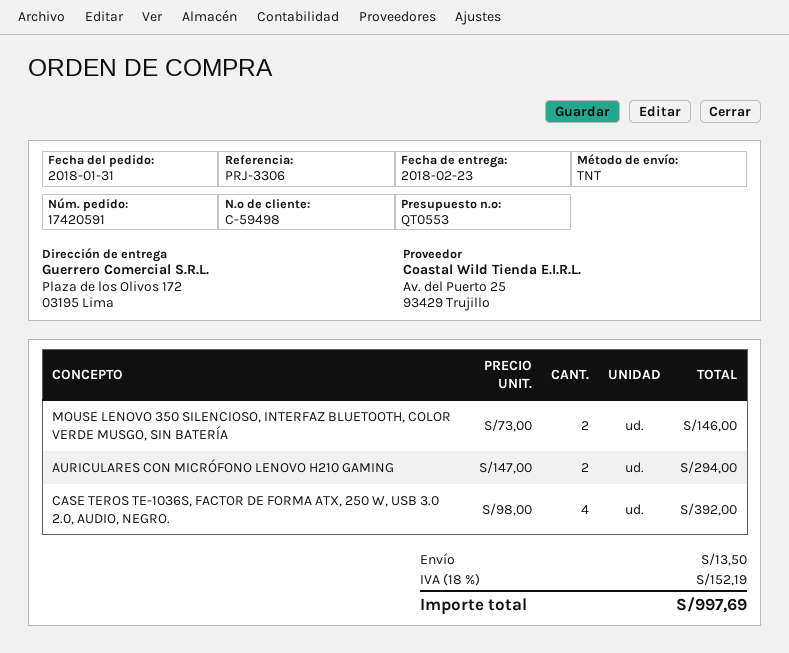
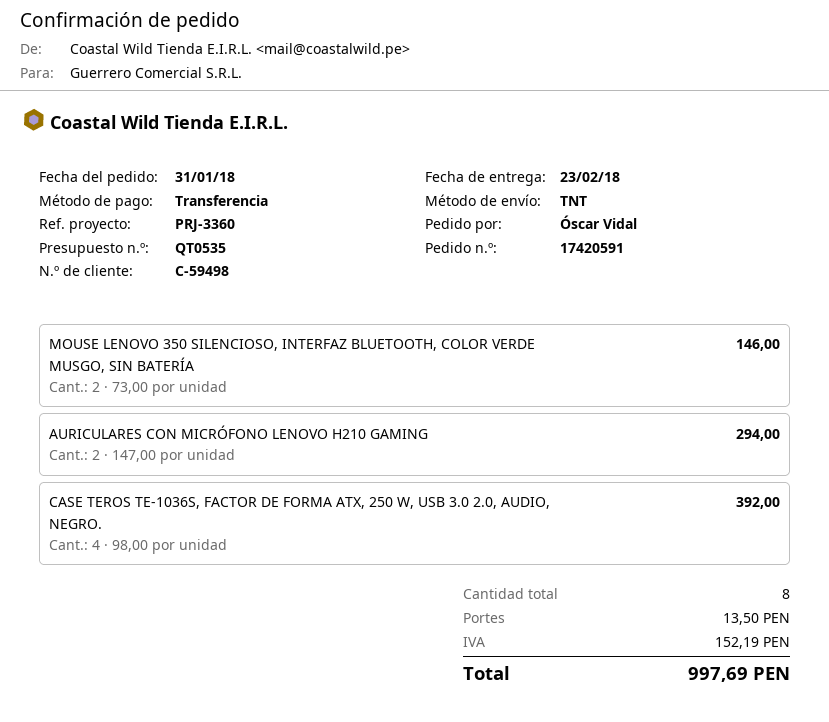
quote number: QT0553 -> QT0535
reference: PRJ-3306 -> PRJ-3360

